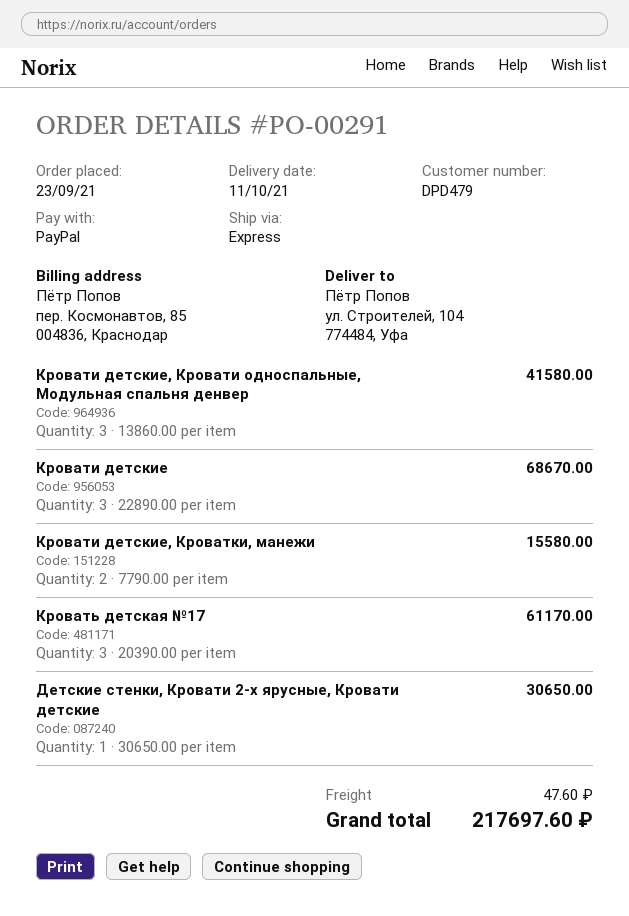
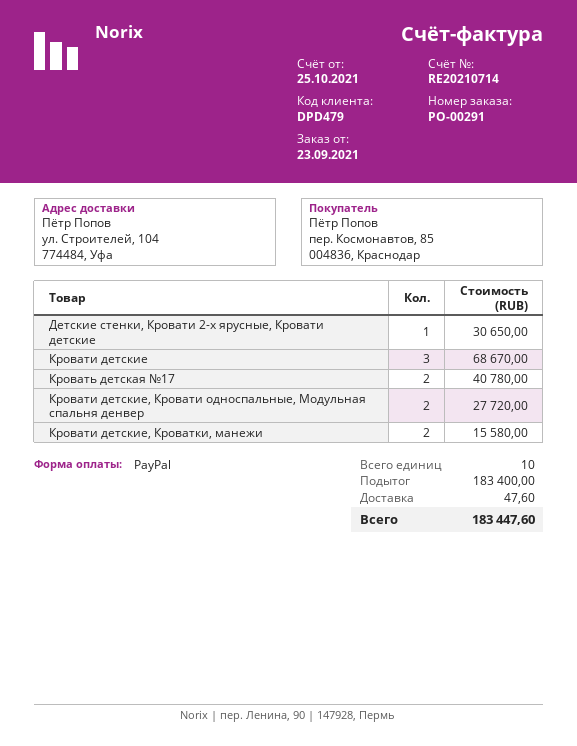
Кровати детские, Кровати односпальные, Модульная спальня денвер: 3 for 41580.00 -> 2 for 27720.00
Кровать детская №17: 3 for 61170.00 -> 2 for 40780.00
total: 217697.60 -> 183447.60

